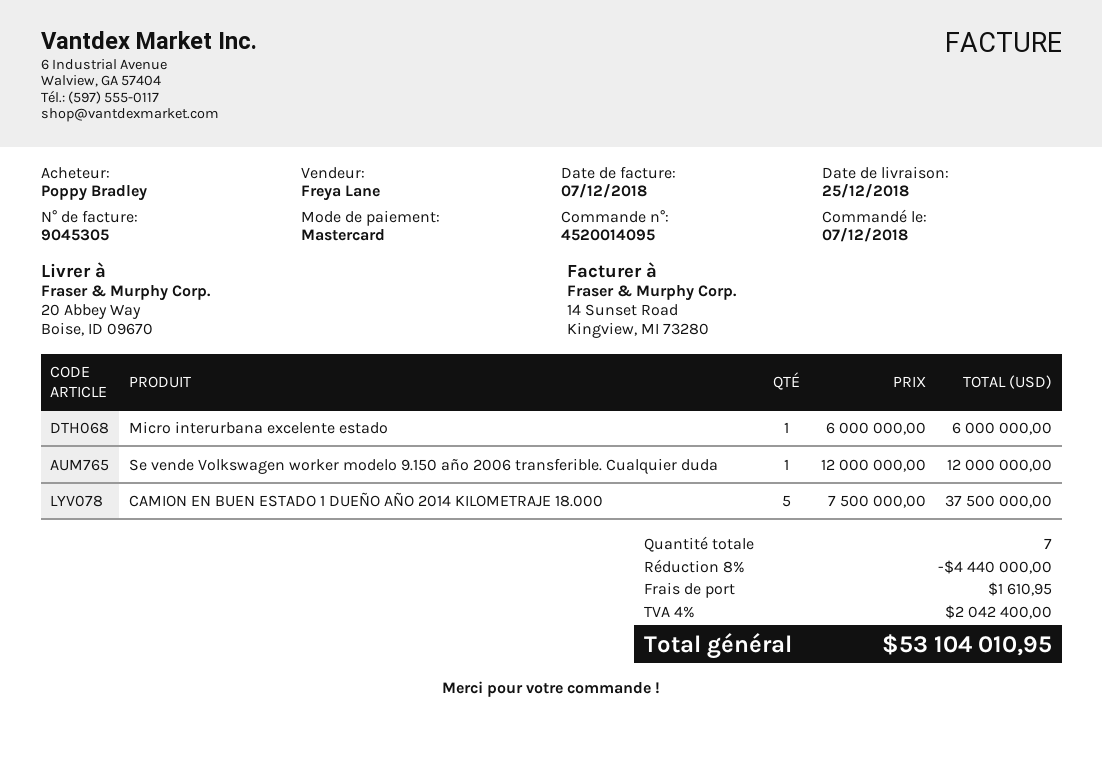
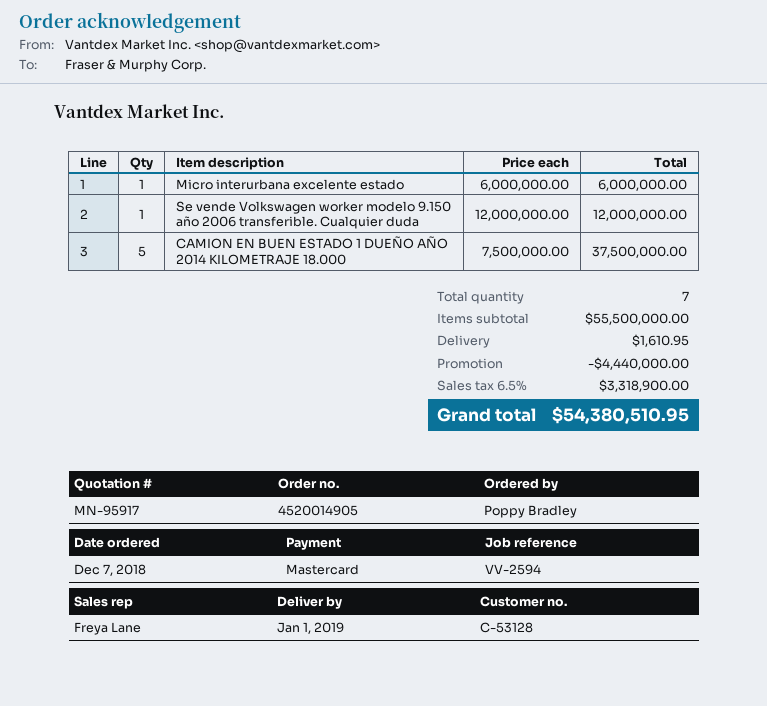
order number: 4520014095 -> 4520014905
delivery date: 2018-12-25 -> 2019-01-01
tax: 4% = 2042400.00 -> 6.5% = 3318900.00
total: 53104010.95 -> 54380510.95

